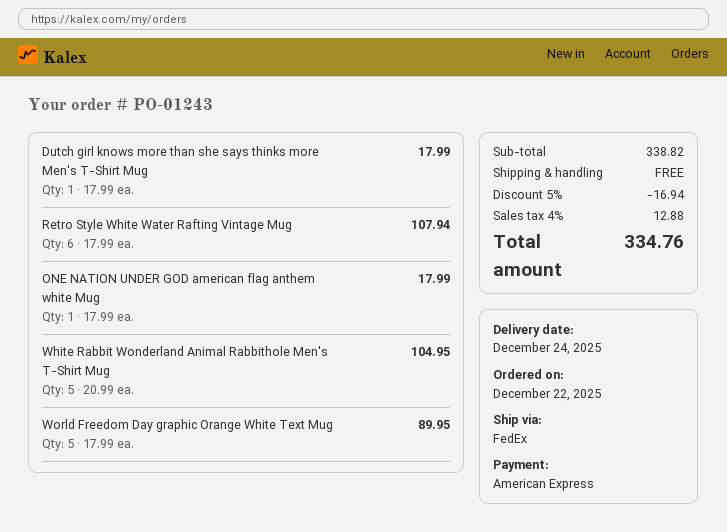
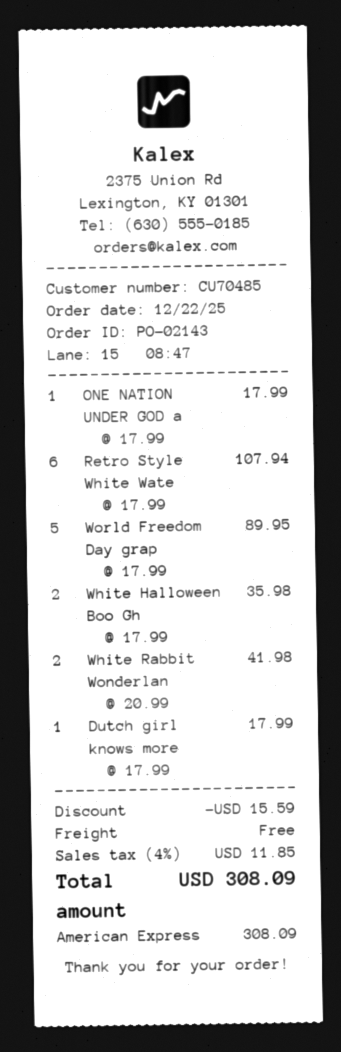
order number: PO-01243 -> PO-02143
White Rabbit Wonderland Animal Rabbithole Men's T-Shirt Mug: 5 x 20.99 = 104.95 -> 2 x 20.99 = 41.98
White Halloween Boo Gh: none -> 2 x 17.99 = 35.98
discount: 16.94 -> 15.59
tax: 4% = 12.88 -> 4% = 11.85
total: 334.76 -> 308.09

